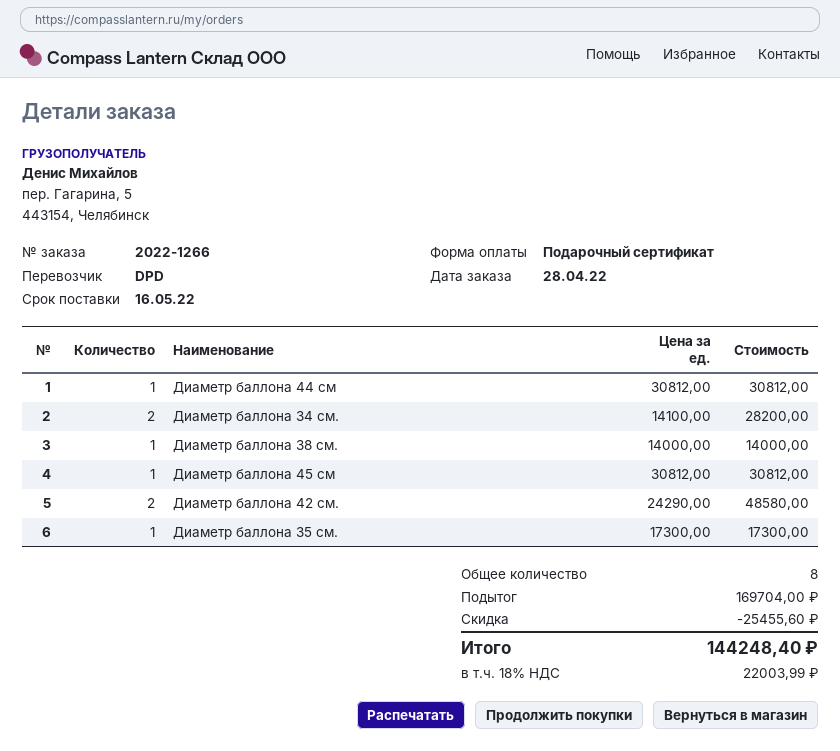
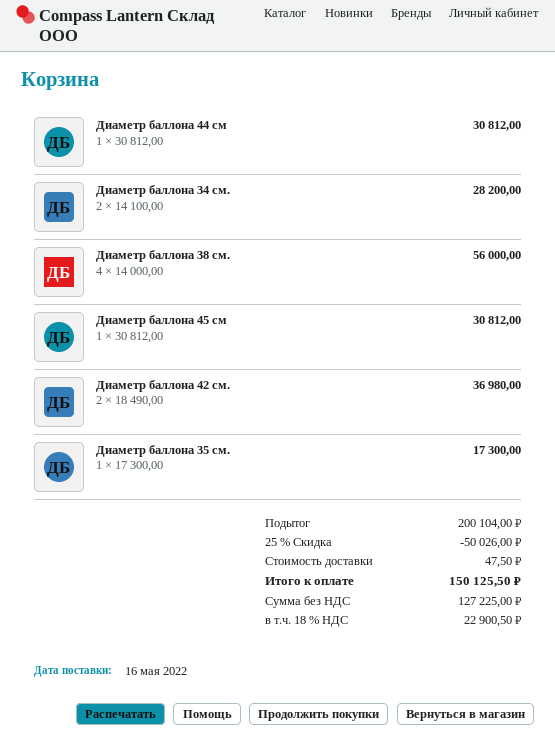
Диаметр баллона 38 см.: 1 x 14000.00 = 14000.00 -> 4 x 14000.00 = 56000.00
Диаметр баллона 42 см.: 2 x 24290.00 = 48580.00 -> 2 x 18490.00 = 36980.00
subtotal: 169704.00 -> 200104.00
discount: 25455.60 -> 50026.00
shipping: none -> 47.50
tax: 18% = 22003.99 -> 18% = 22900.50
total: 144248.40 -> 150125.50

